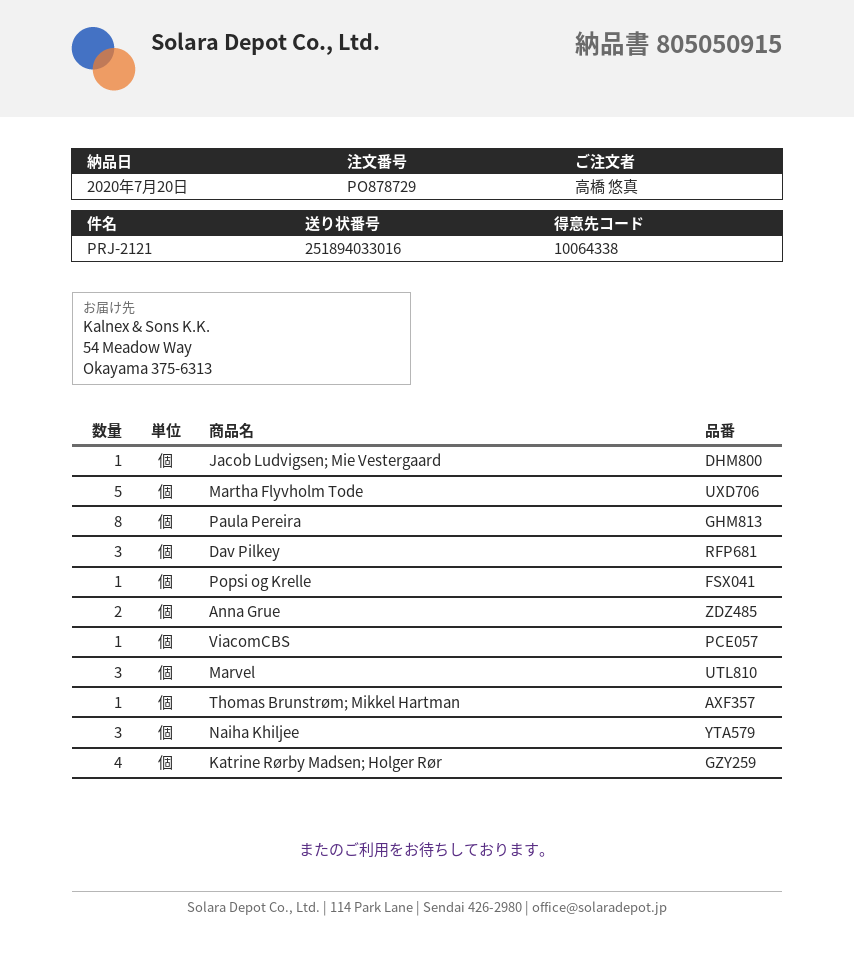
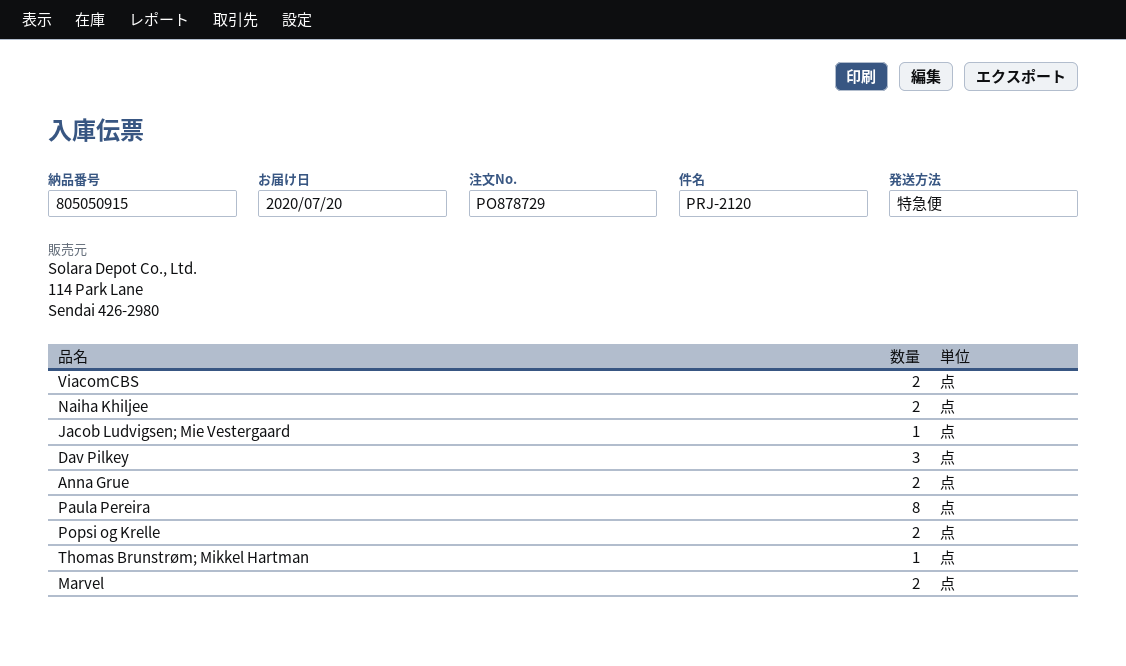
reference: PRJ-2121 -> PRJ-2120
Martha Flyvholm Tode: 5 -> none
Popsi og Krelle: 1 -> 2
ViacomCBS: 1 -> 2
Marvel: 3 -> 2
Naiha Khiljee: 3 -> 2
Katrine Rørby Madsen; Holger Rør: 4 -> none

